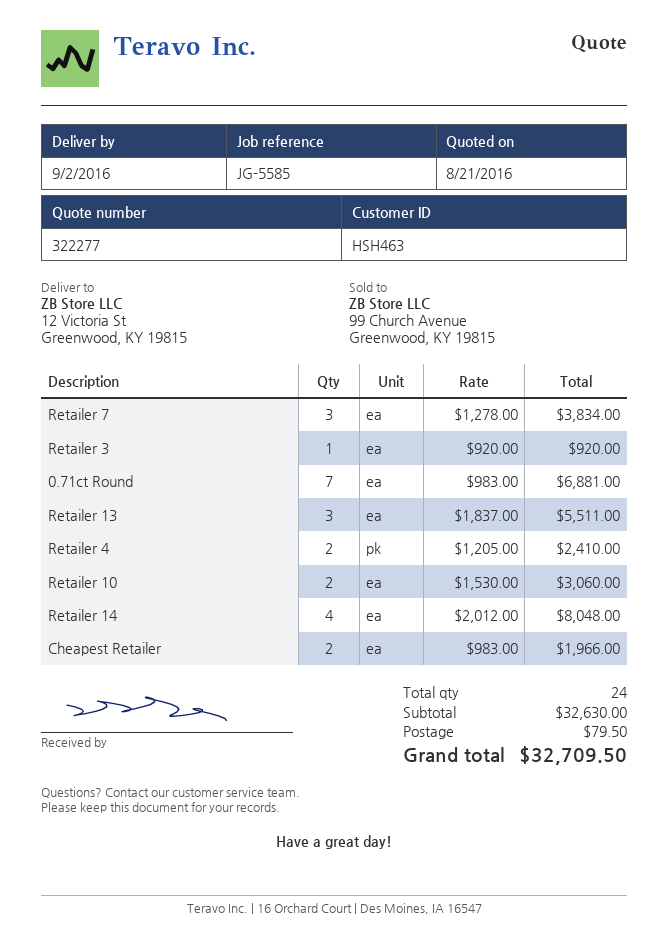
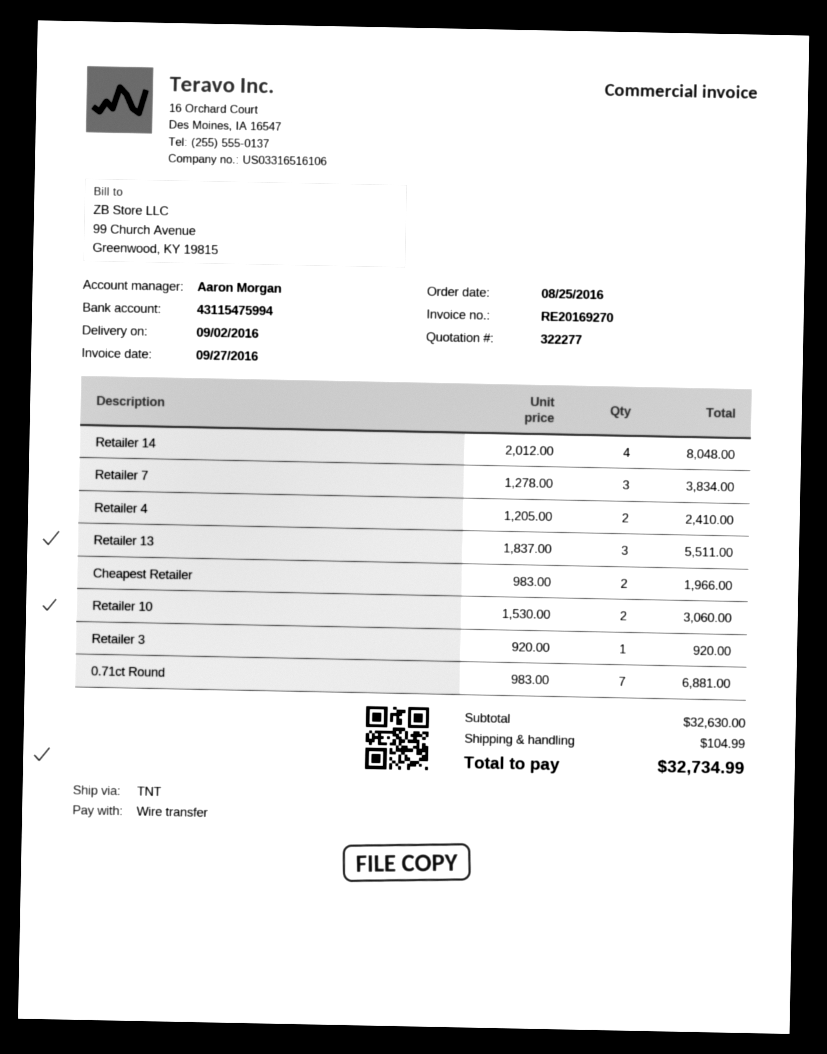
shipping: 79.50 -> 104.99
total: 32709.50 -> 32734.99

